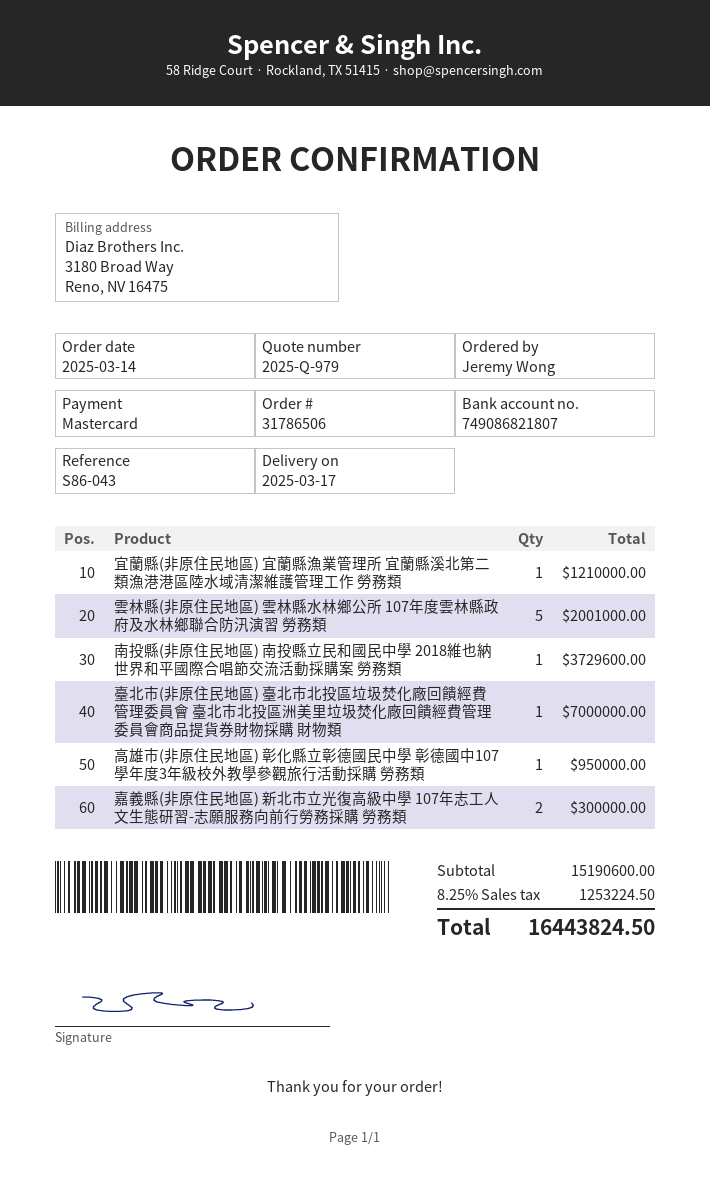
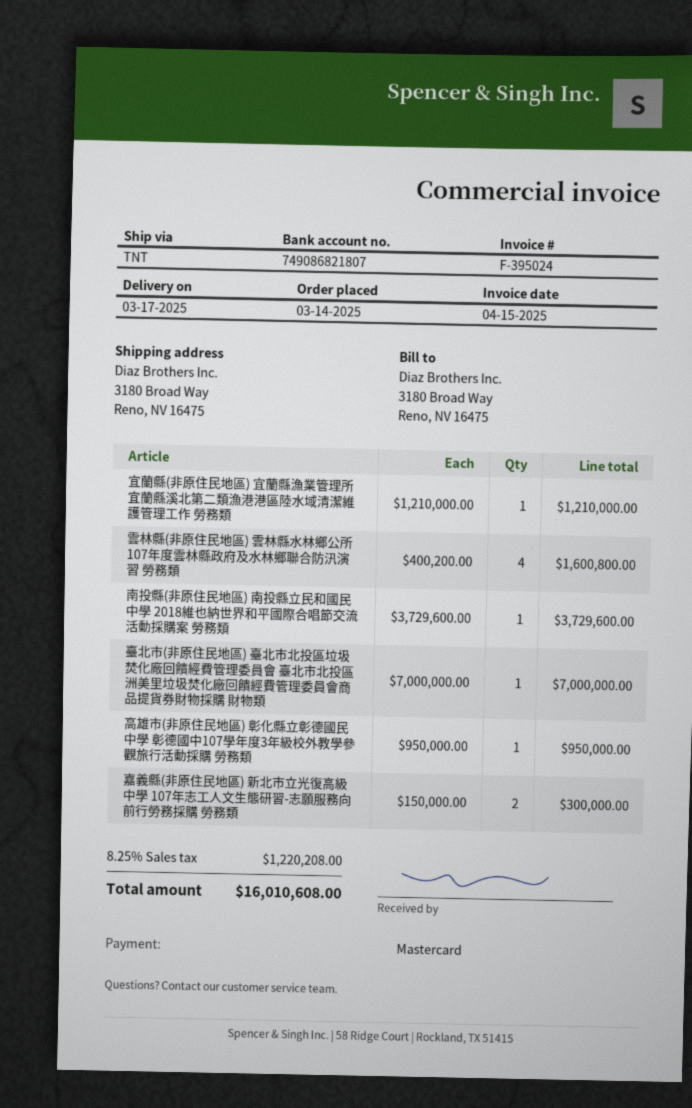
雲林縣(非原住民地區) 雲林縣水林鄉公所 107年度雲林縣政府及水林鄉聯合防汛演習 勞務類: 5 for 2001000.00 -> 4 for 1600800.00
tax: 8.25% = 1253224.50 -> 8.25% = 1220208.00
total: 16443824.50 -> 16010608.00

